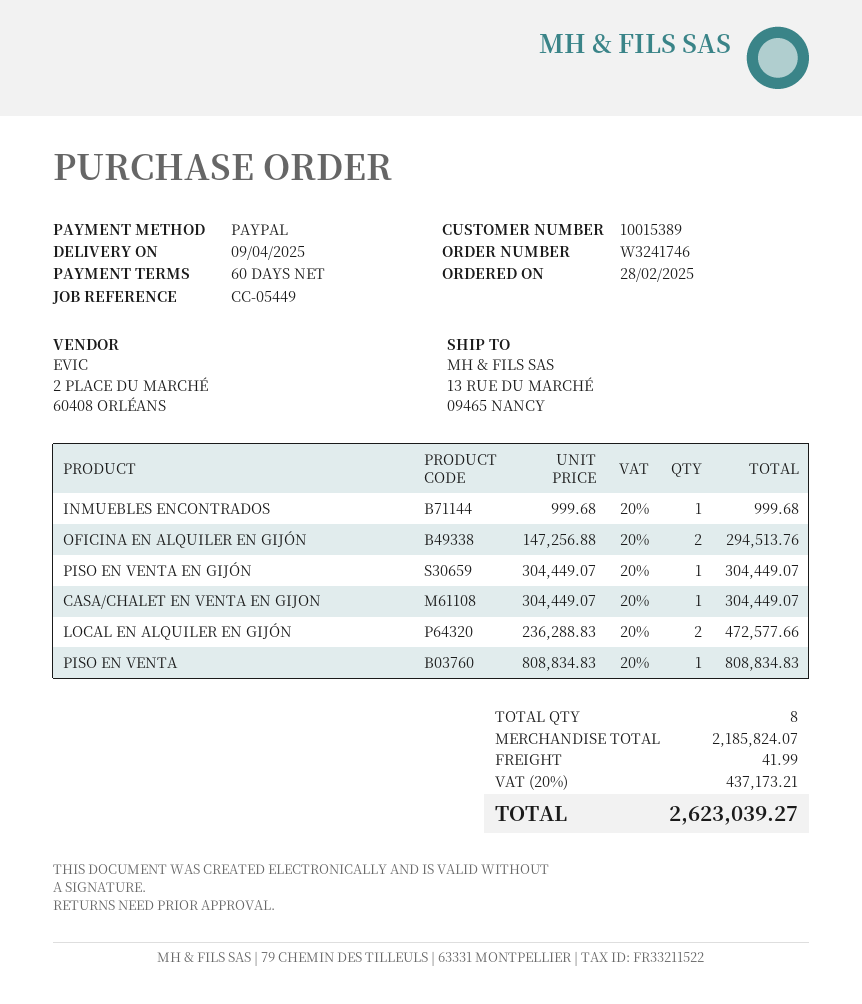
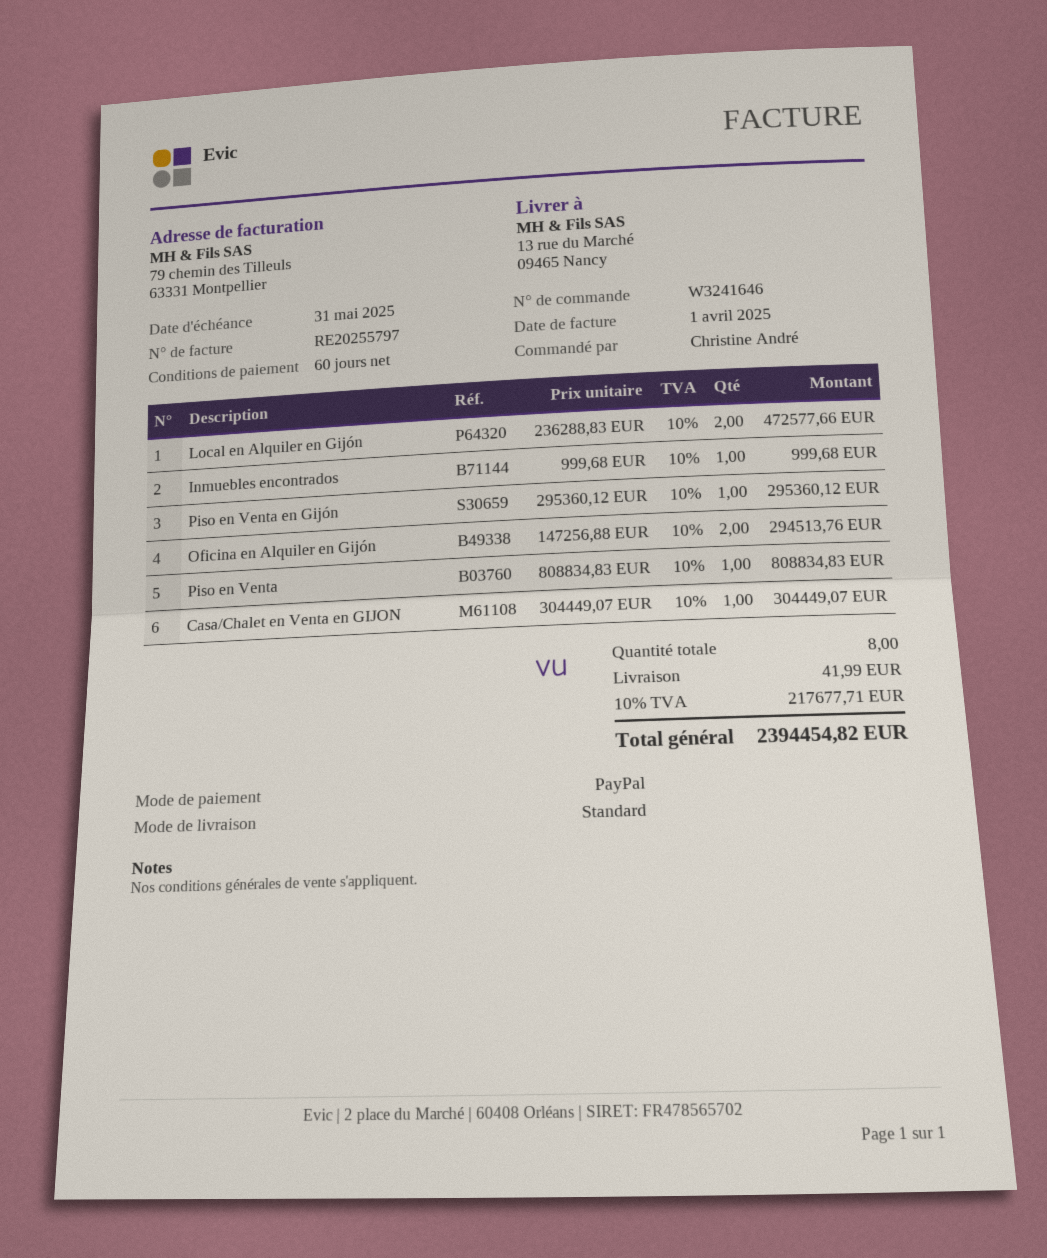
order number: W3241746 -> W3241646
PISO EN VENTA EN GIJÓN: 1 x 304449.07 = 304449.07 -> 1 x 295360.12 = 295360.12
tax: 20% = 437173.21 -> 10% = 217677.71
total: 2623039.27 -> 2394454.82

